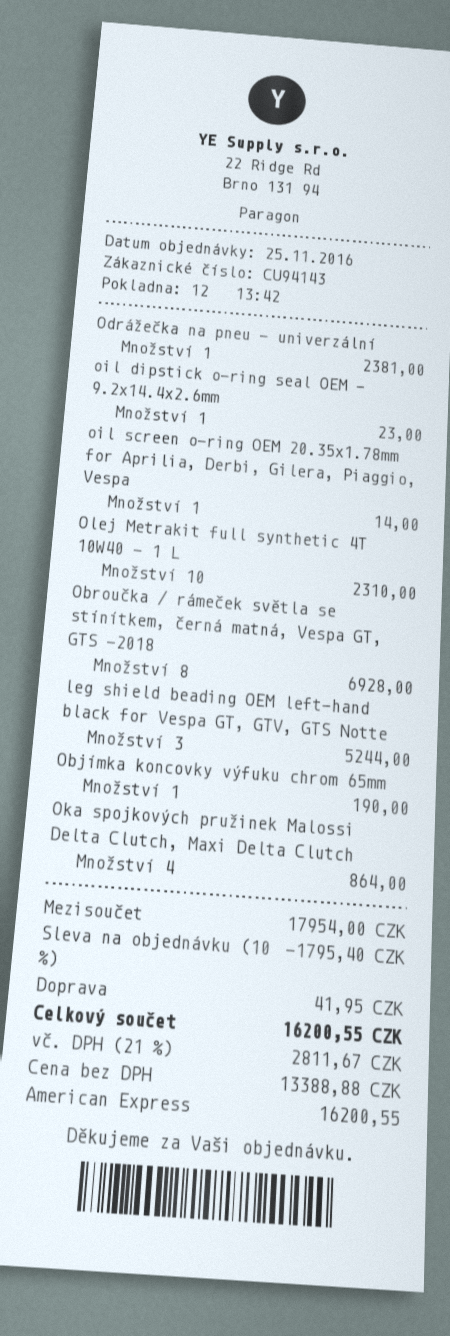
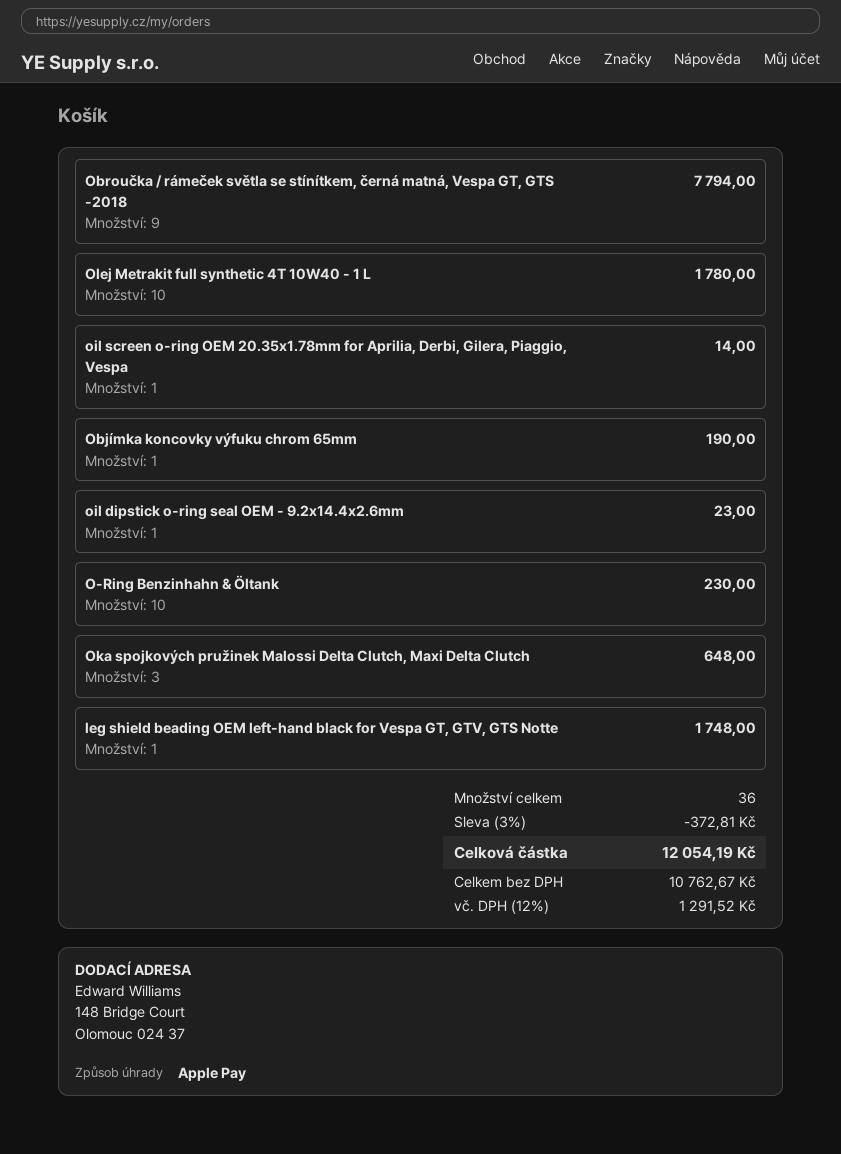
payment method: American Express -> Apple Pay
Odrážečka na pneu - univerzální: 1 for 2381.00 -> none
Olej Metrakit full synthetic 4T 10W40 - 1 L: 10 for 2310.00 -> 10 for 1780.00
Obroučka / rámeček světla se stínítkem, černá matná, Vespa GT, GTS -2018: 8 for 6928.00 -> 9 for 7794.00
leg shield beading OEM left-hand black for Vespa GT, GTV, GTS Notte: 3 for 5244.00 -> 1 for 1748.00
Oka spojkových pružinek Malossi Delta Clutch, Maxi Delta Clutch: 4 for 864.00 -> 3 for 648.00
O-Ring Benzinhahn & Öltank: none -> 10 for 230.00
discount: 10% = 1795.40 -> 3% = 372.81
shipping: 41.95 -> none
net: 13388.88 -> 10762.67
tax: 21% = 2811.67 -> 12% = 1291.52
total: 16200.55 -> 12054.19

